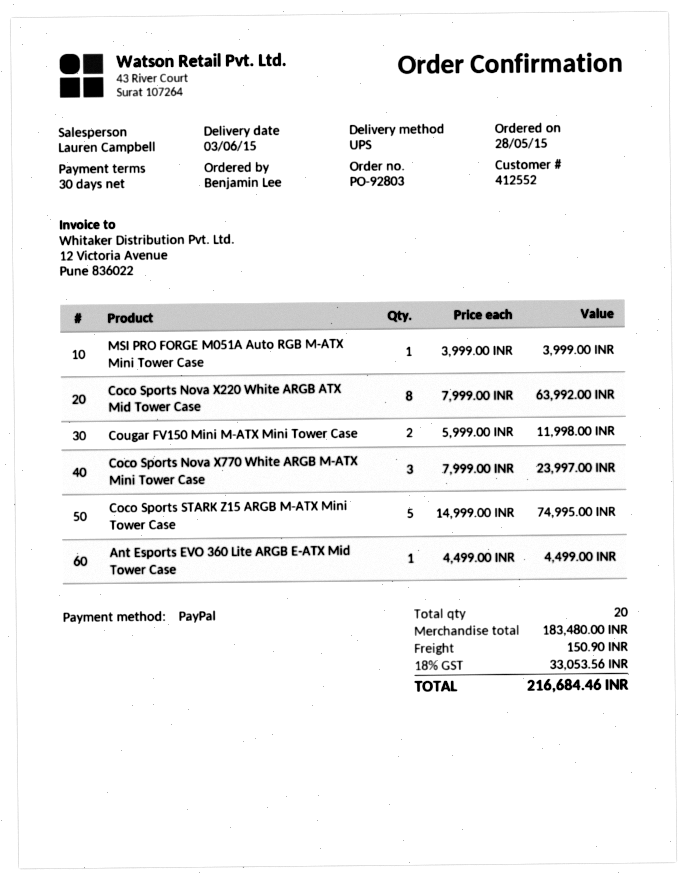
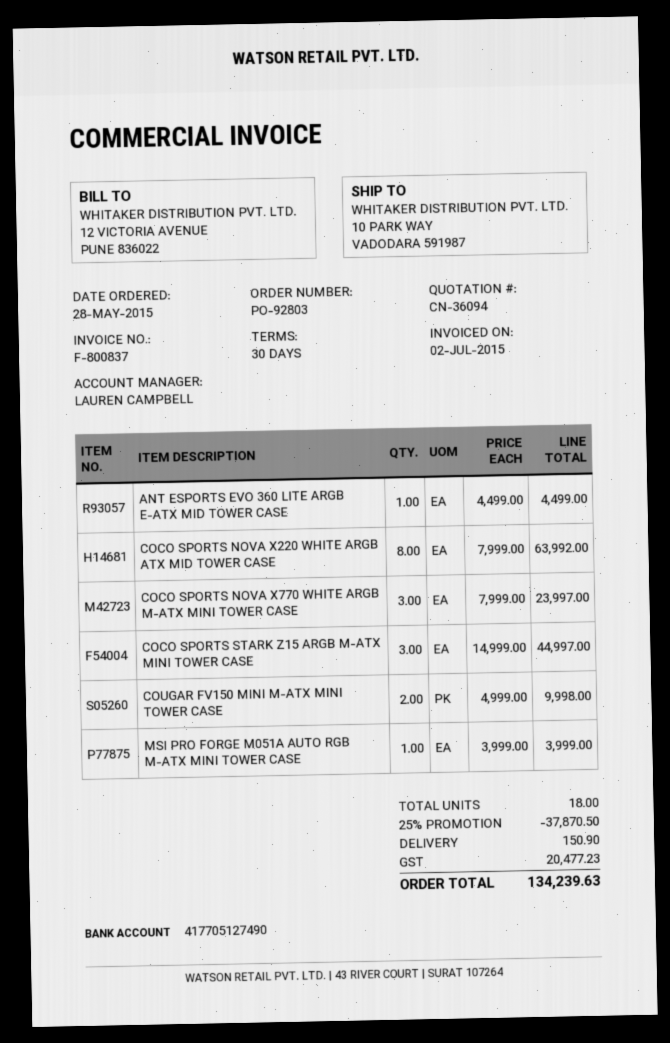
Cougar FV150 Mini M-ATX Mini Tower Case: 2 x 5999.00 = 11998.00 -> 2 x 4999.00 = 9998.00
Coco Sports STARK Z15 ARGB M-ATX Mini Tower Case: 5 x 14999.00 = 74995.00 -> 3 x 14999.00 = 44997.00
total quantity: 20 -> 18
discount: none -> 25% = 37870.50
tax: 33053.56 -> 20477.23
total: 216684.46 -> 134239.63

